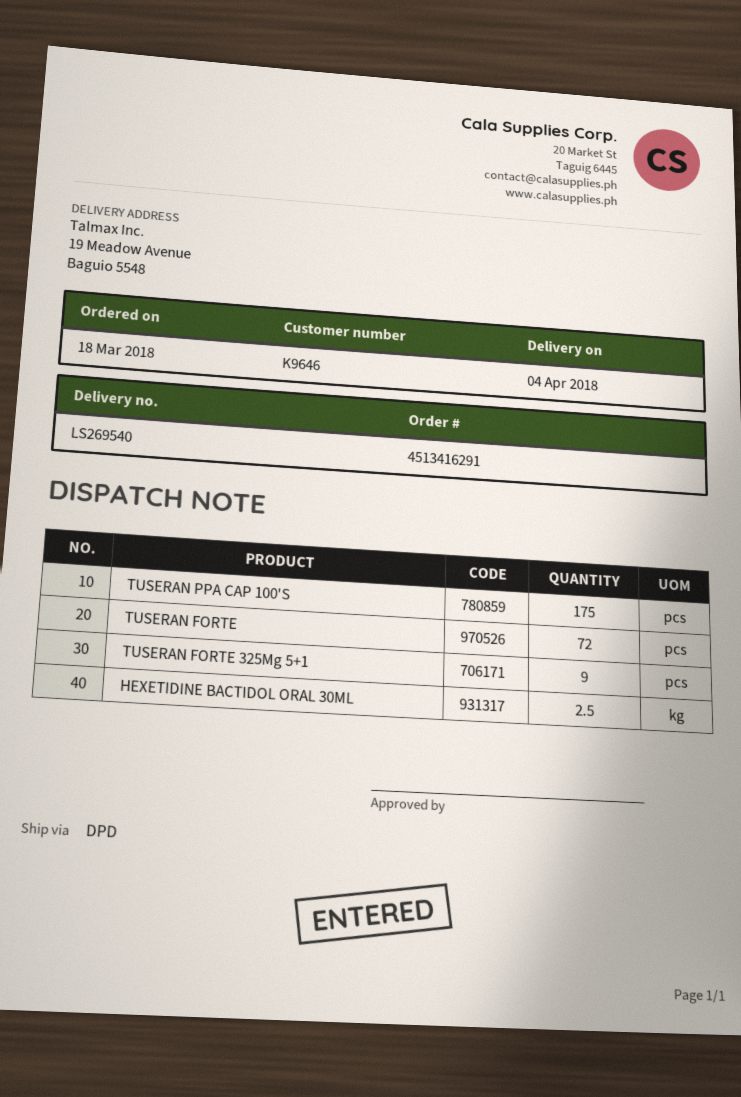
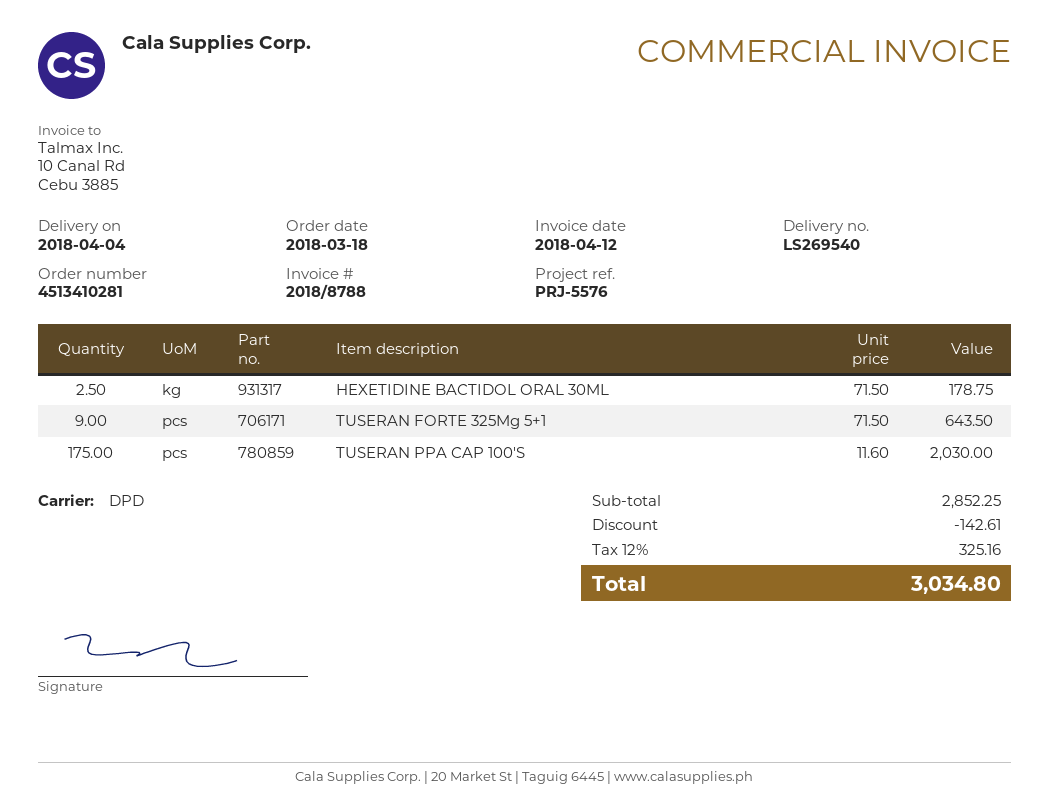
order number: 4513416291 -> 4513410281
TUSERAN FORTE: 72 -> none

